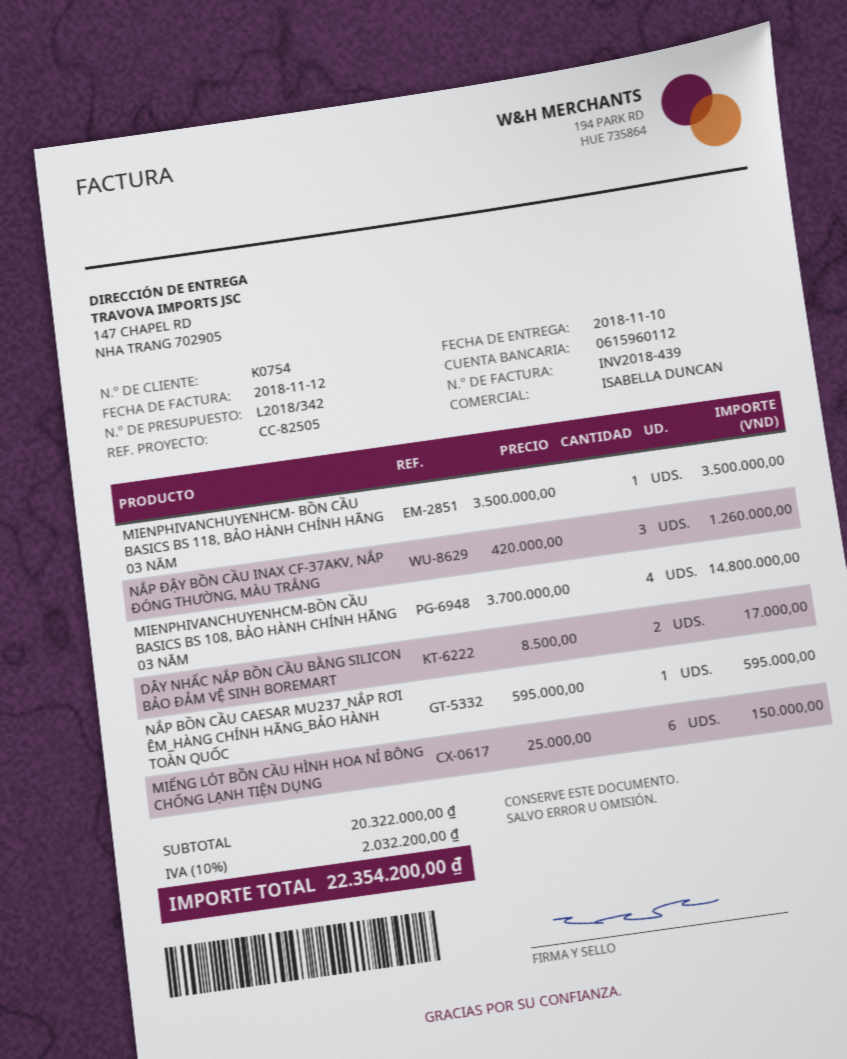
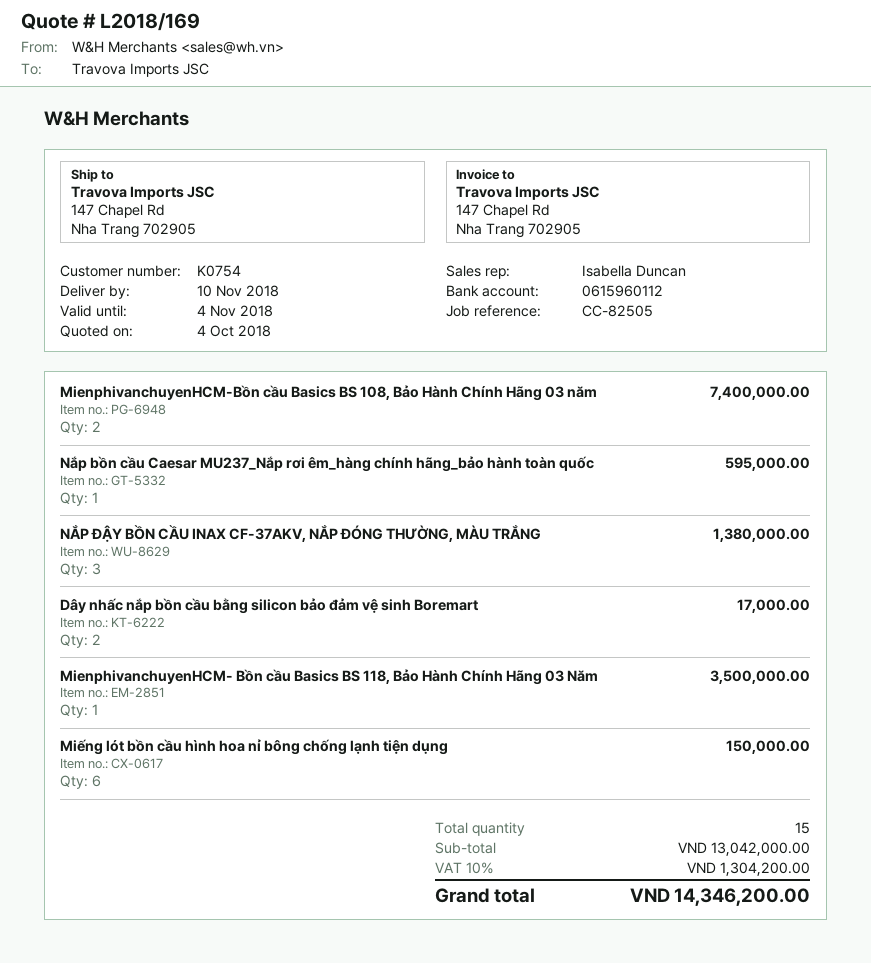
quote number: L2018/342 -> L2018/169
NẮP ĐẬY BỒN CẦU INAX CF-37AKV, NẮP ĐÓNG THƯỜNG, MÀU TRẮNG: 3 for 1260000.00 -> 3 for 1380000.00
MIENPHIVANCHUYENHCM-BỒN CẦU BASICS BS 108, BẢO HÀNH CHÍNH HÃNG 03 NĂM: 4 for 14800000.00 -> 2 for 7400000.00
subtotal: 20322000.00 -> 13042000.00
tax: 10% = 2032200.00 -> 10% = 1304200.00
total: 22354200.00 -> 14346200.00

